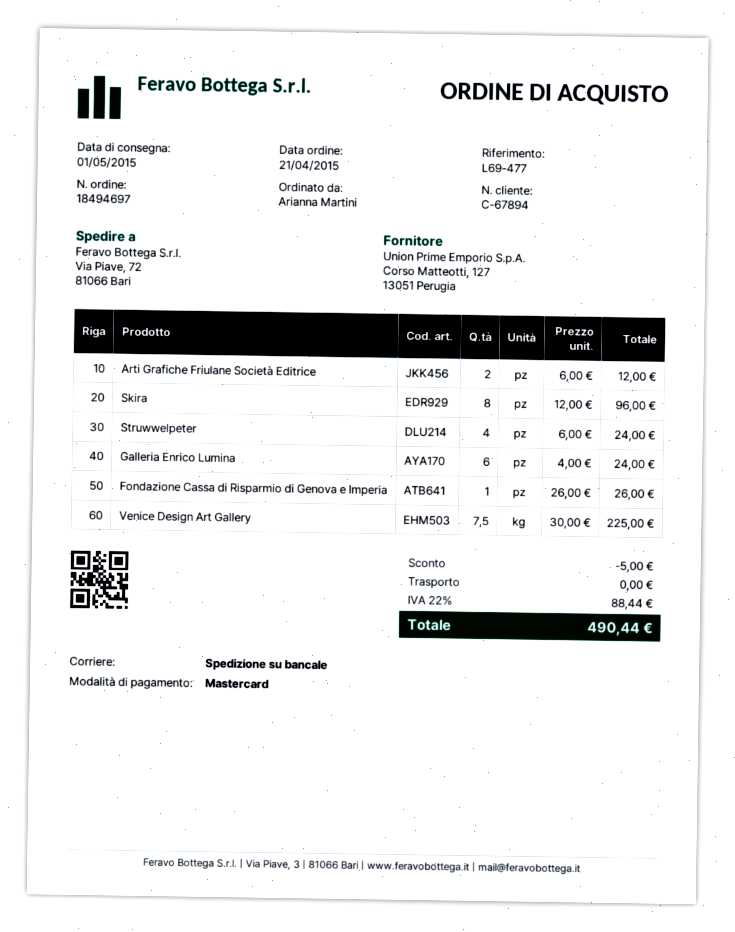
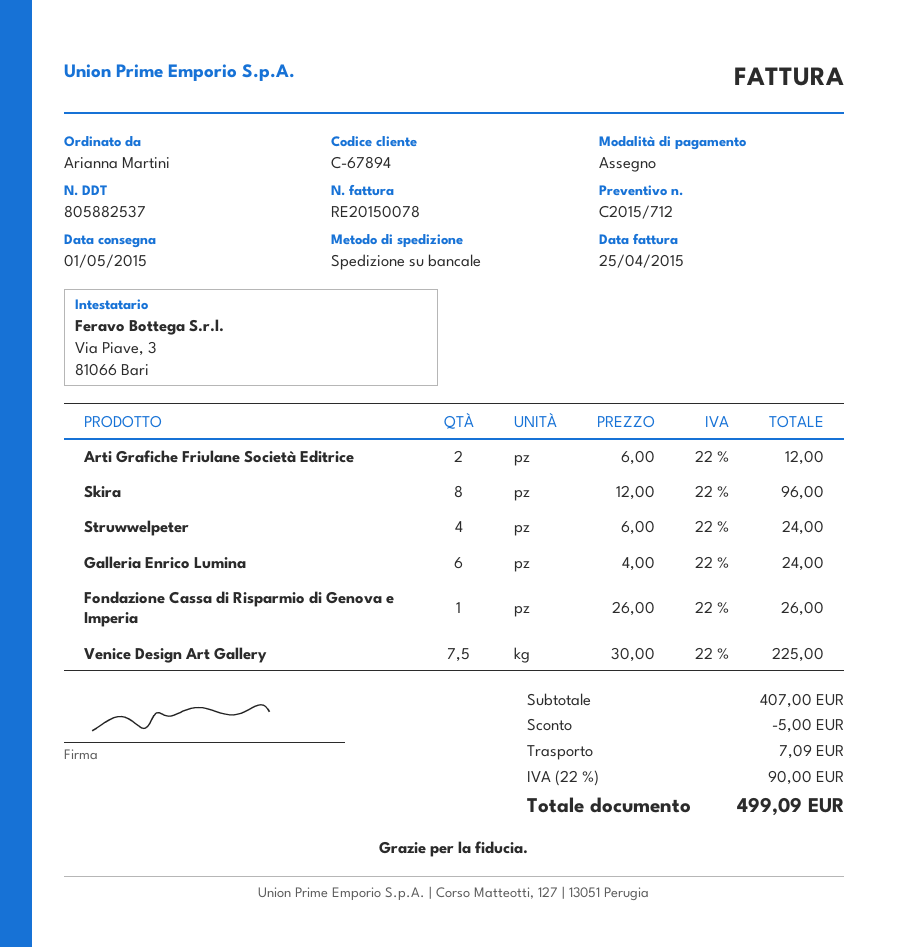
payment method: Mastercard -> cheque
shipping: 0.00 -> 7.09
tax: 22% = 88.44 -> 22% = 90.00
total: 490.44 -> 499.09

